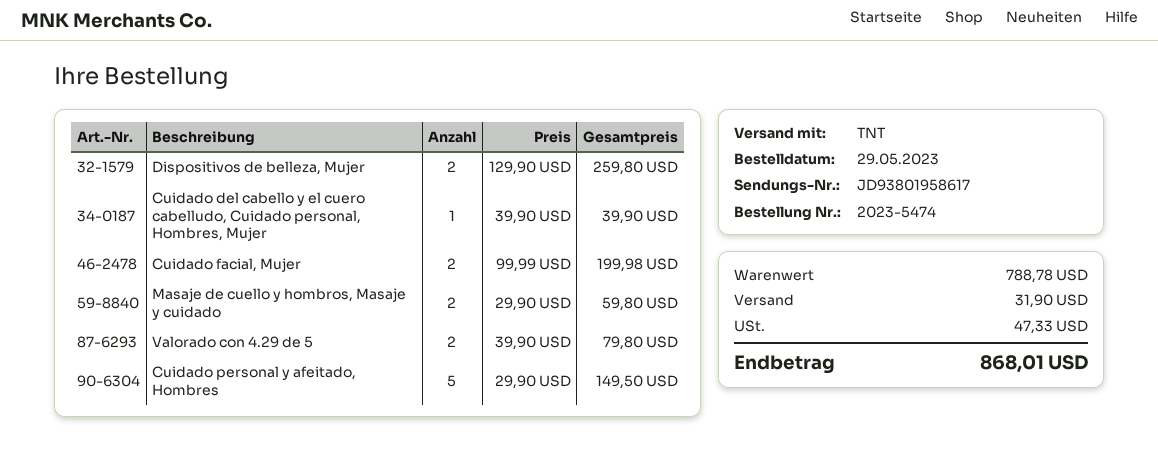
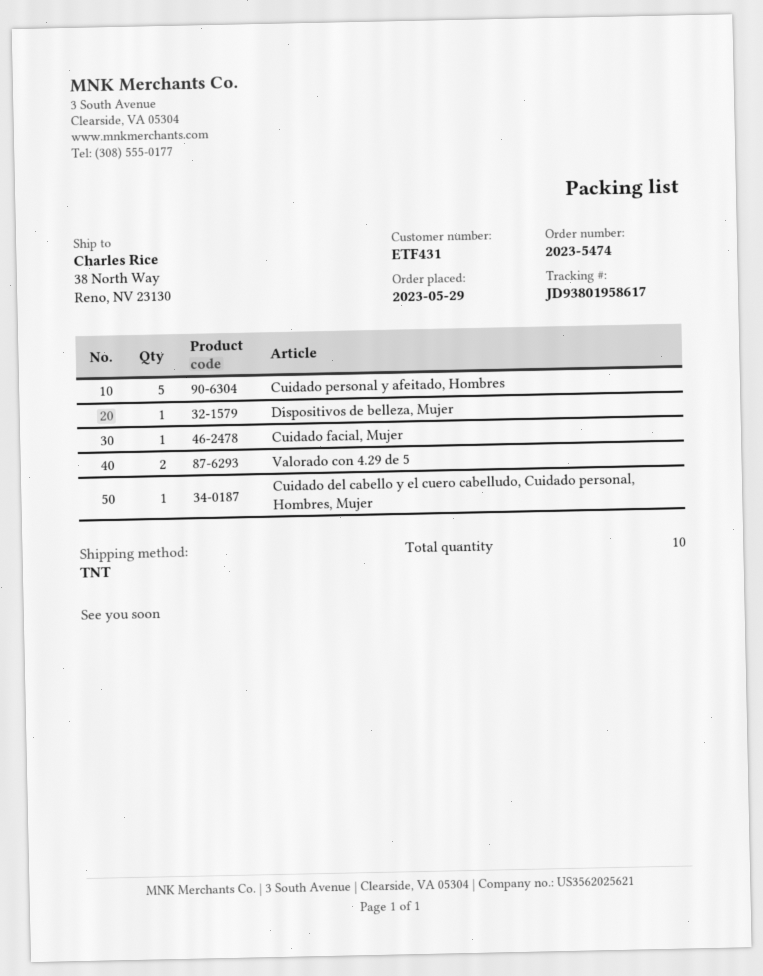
Dispositivos de belleza, Mujer: 2 -> 1
Cuidado facial, Mujer: 2 -> 1
Masaje de cuello y hombros, Masaje y cuidado: 2 -> none

